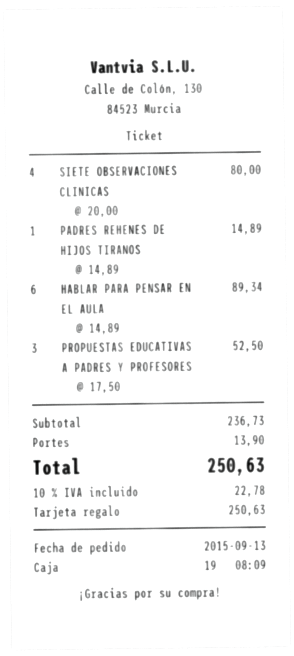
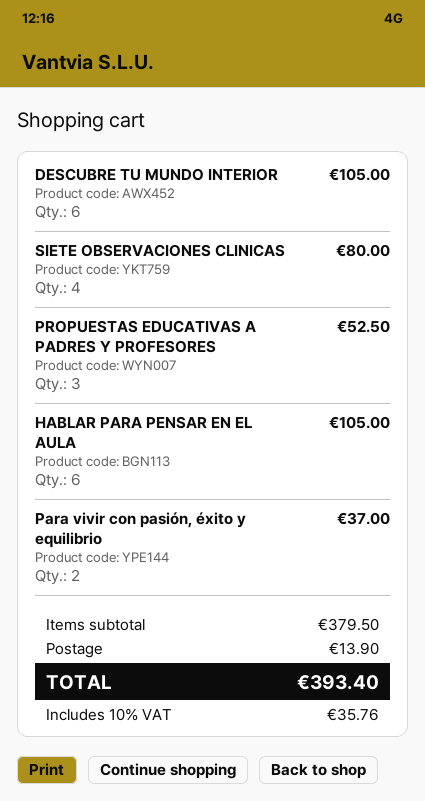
PADRES REHENES DE HIJOS TIRANOS: 1 for 14.89 -> none
HABLAR PARA PENSAR EN EL AULA: 6 for 89.34 -> 6 for 105.00
DESCUBRE TU MUNDO INTERIOR: none -> 6 for 105.00
Para vivir con pasión, éxito y equilibrio: none -> 2 for 37.00
subtotal: 236.73 -> 379.50
tax: 10% = 22.78 -> 10% = 35.76
total: 250.63 -> 393.40

